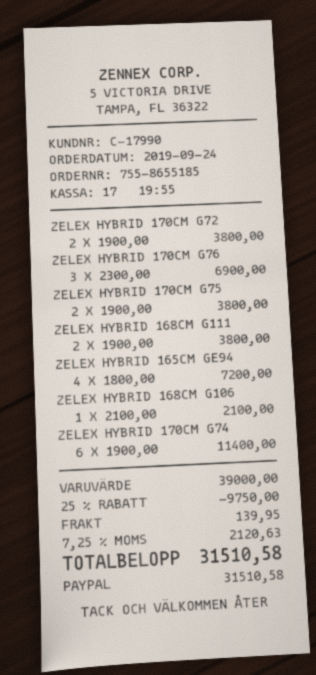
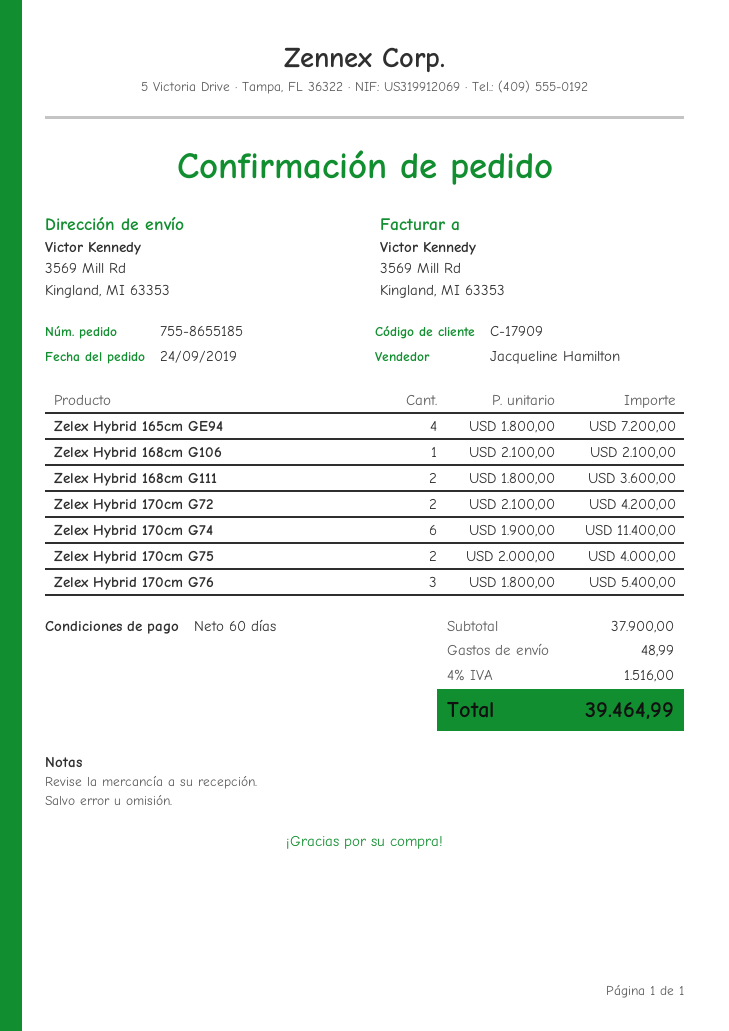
customer number: C-17990 -> C-17909
ZELEX HYBRID 170CM G72: 2 x 1900.00 = 3800.00 -> 2 x 2100.00 = 4200.00
ZELEX HYBRID 170CM G76: 3 x 2300.00 = 6900.00 -> 3 x 1800.00 = 5400.00
ZELEX HYBRID 170CM G75: 2 x 1900.00 = 3800.00 -> 2 x 2000.00 = 4000.00
ZELEX HYBRID 168CM G111: 2 x 1900.00 = 3800.00 -> 2 x 1800.00 = 3600.00
subtotal: 39000.00 -> 37900.00
discount: 25% = 9750.00 -> none
shipping: 139.95 -> 48.99
tax: 7.25% = 2120.63 -> 4% = 1516.00
total: 31510.58 -> 39464.99

